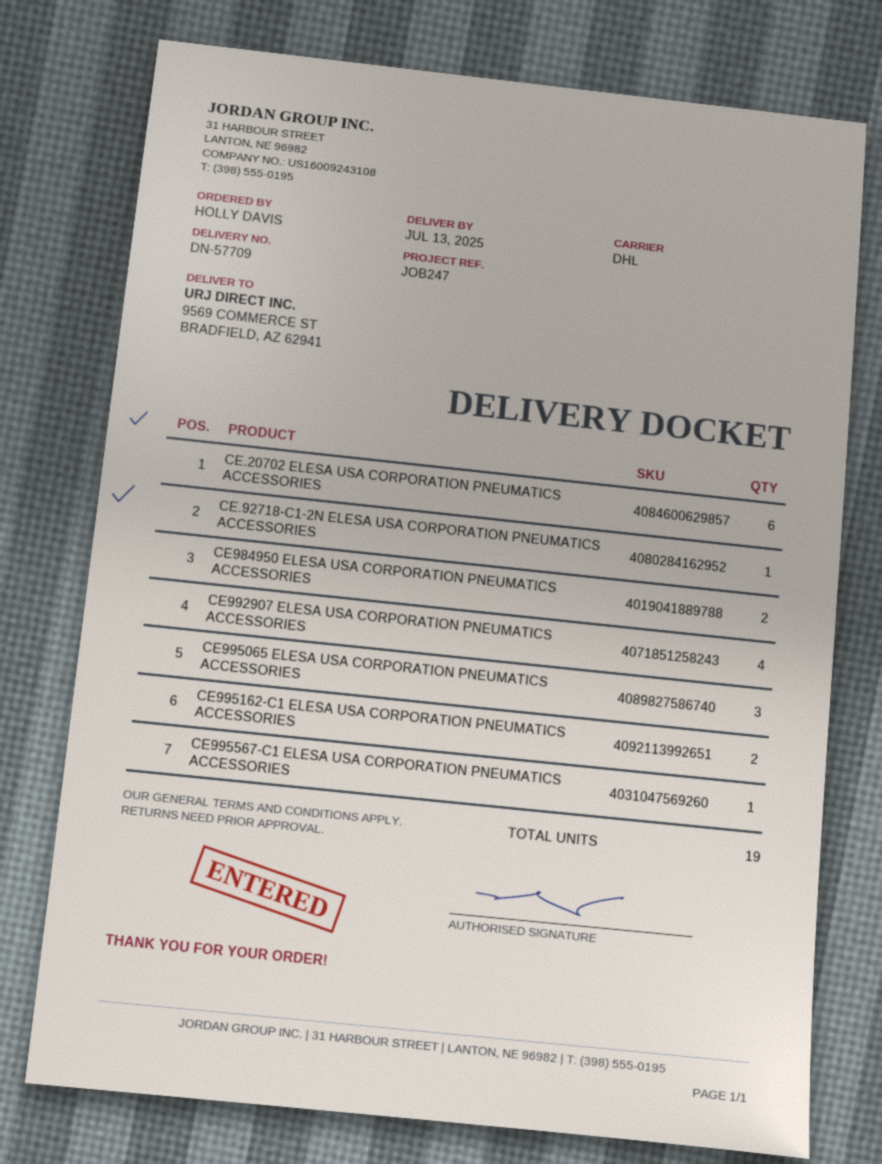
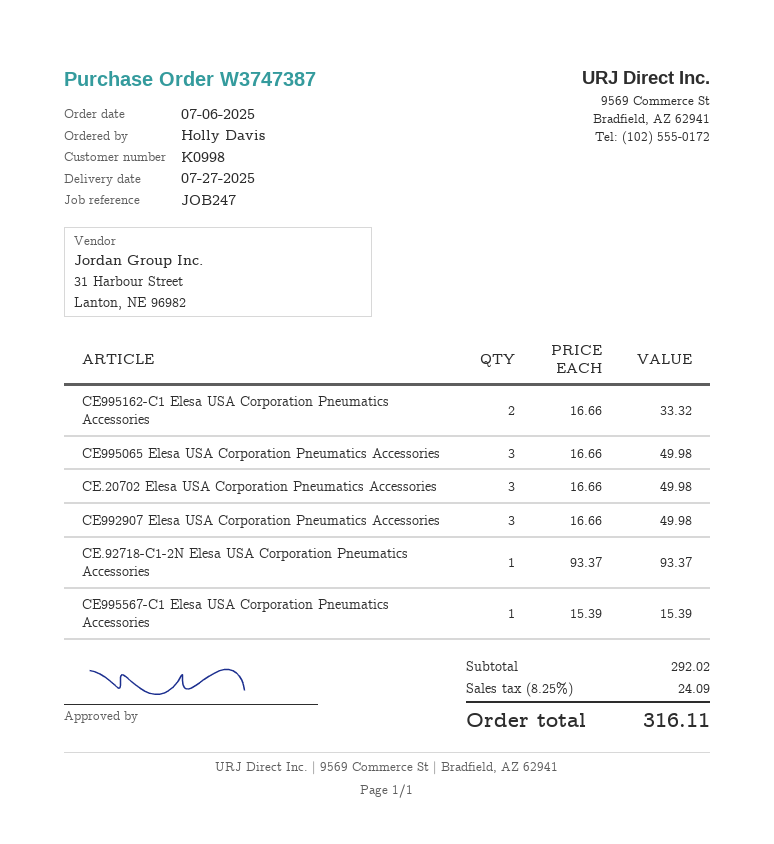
delivery date: 2025-07-13 -> 2025-07-27
CE.20702 ELESA USA CORPORATION PNEUMATICS ACCESSORIES: 6 -> 3
CE984950 ELESA USA CORPORATION PNEUMATICS ACCESSORIES: 2 -> none
CE992907 ELESA USA CORPORATION PNEUMATICS ACCESSORIES: 4 -> 3

